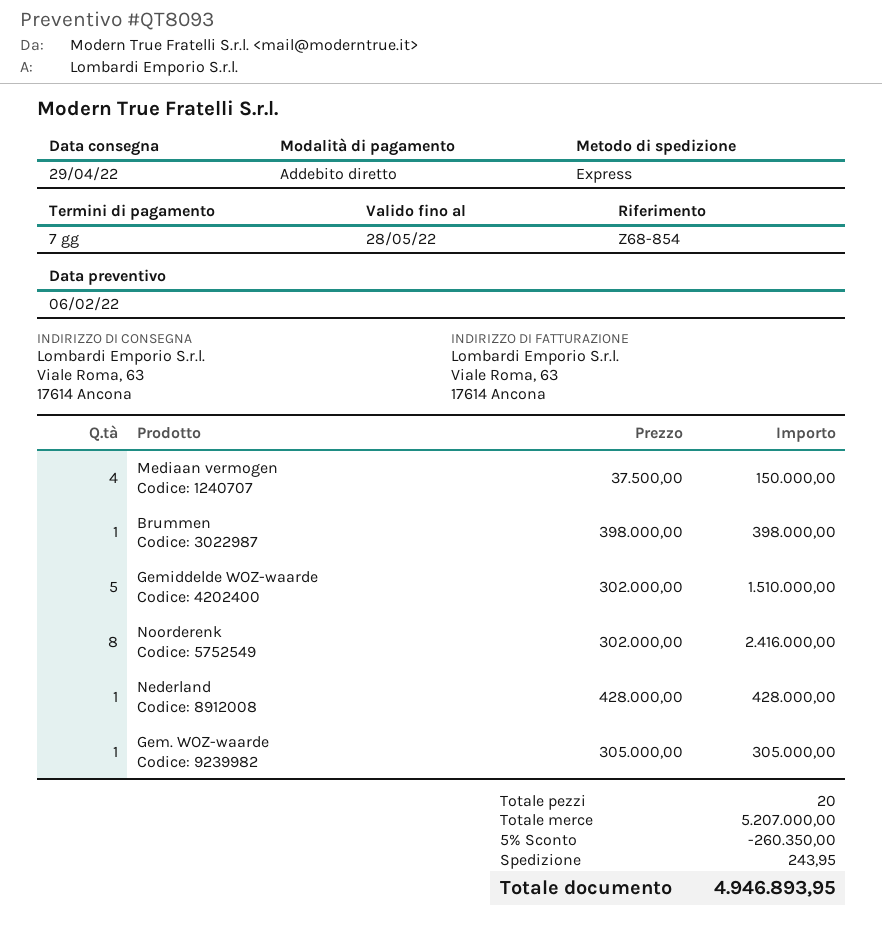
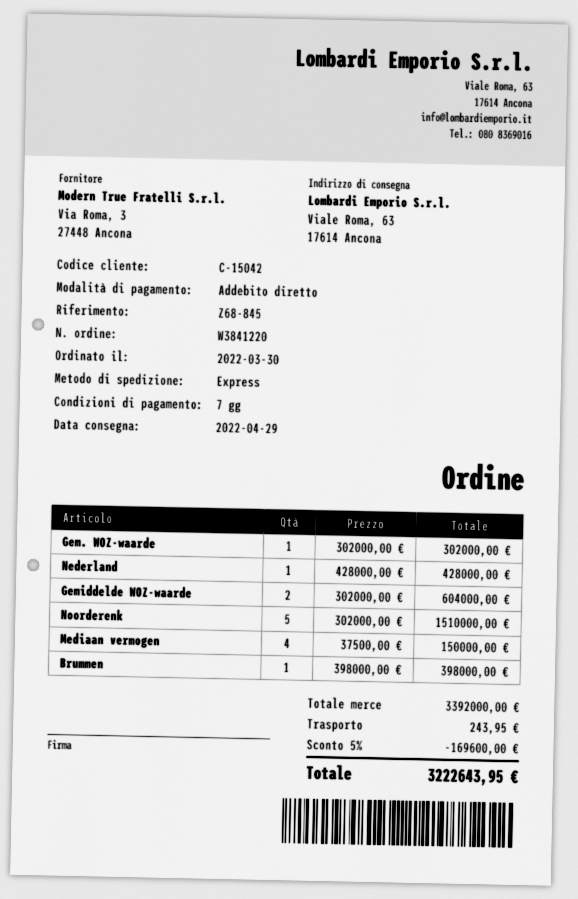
reference: Z68-854 -> Z68-845
Gemiddelde WOZ-waarde: 5 x 302000.00 = 1510000.00 -> 2 x 302000.00 = 604000.00
Noorderenk: 8 x 302000.00 = 2416000.00 -> 5 x 302000.00 = 1510000.00
Gem. WOZ-waarde: 1 x 305000.00 = 305000.00 -> 1 x 302000.00 = 302000.00
subtotal: 5207000.00 -> 3392000.00
discount: 5% = 260350.00 -> 5% = 169600.00
total: 4946893.95 -> 3222643.95

